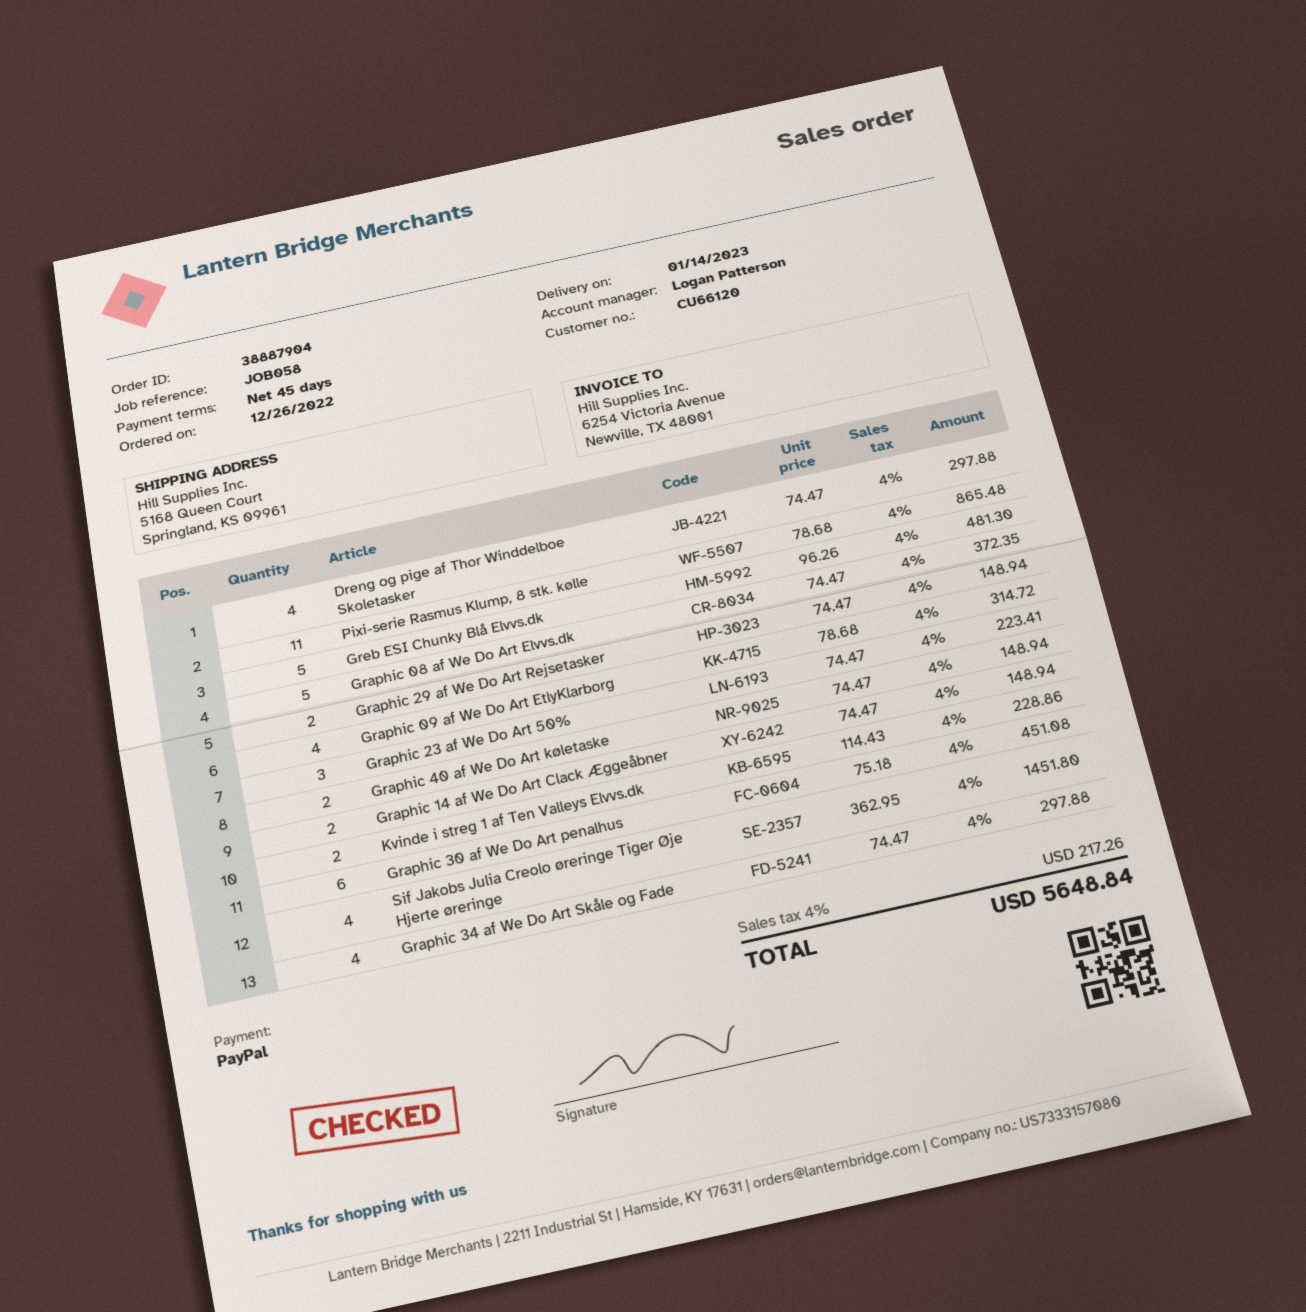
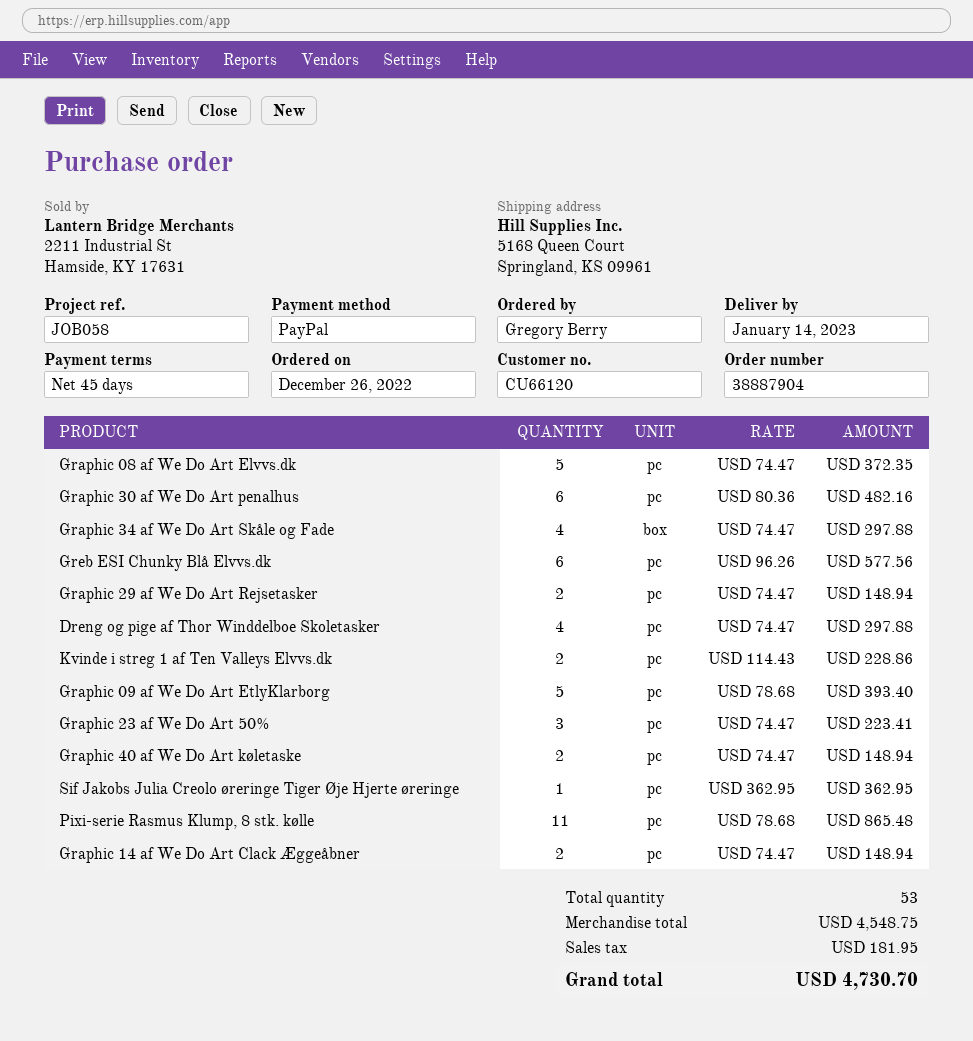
Greb ESI Chunky Blå Elvvs.dk: 5 x 96.26 = 481.30 -> 6 x 96.26 = 577.56
Graphic 09 af We Do Art EtlyKlarborg: 4 x 78.68 = 314.72 -> 5 x 78.68 = 393.40
Graphic 30 af We Do Art penalhus: 6 x 75.18 = 451.08 -> 6 x 80.36 = 482.16
Sif Jakobs Julia Creolo øreringe Tiger Øje Hjerte øreringe: 4 x 362.95 = 1451.80 -> 1 x 362.95 = 362.95
tax: 217.26 -> 181.95
total: 5648.84 -> 4730.70

